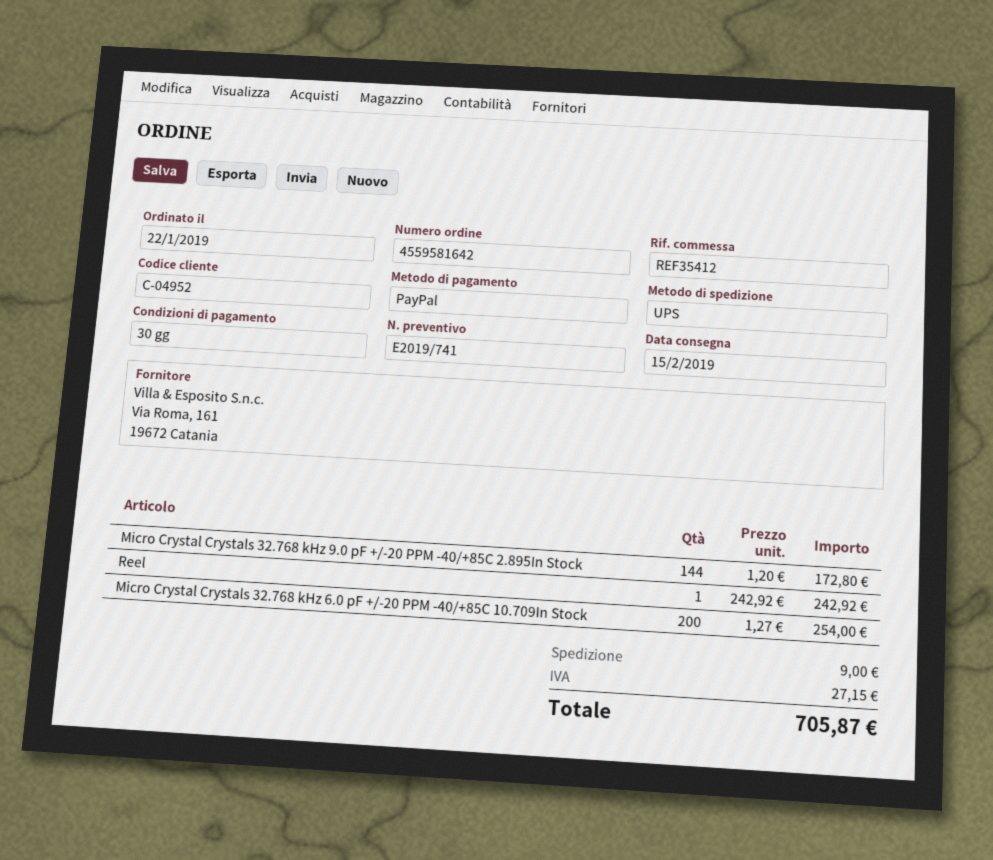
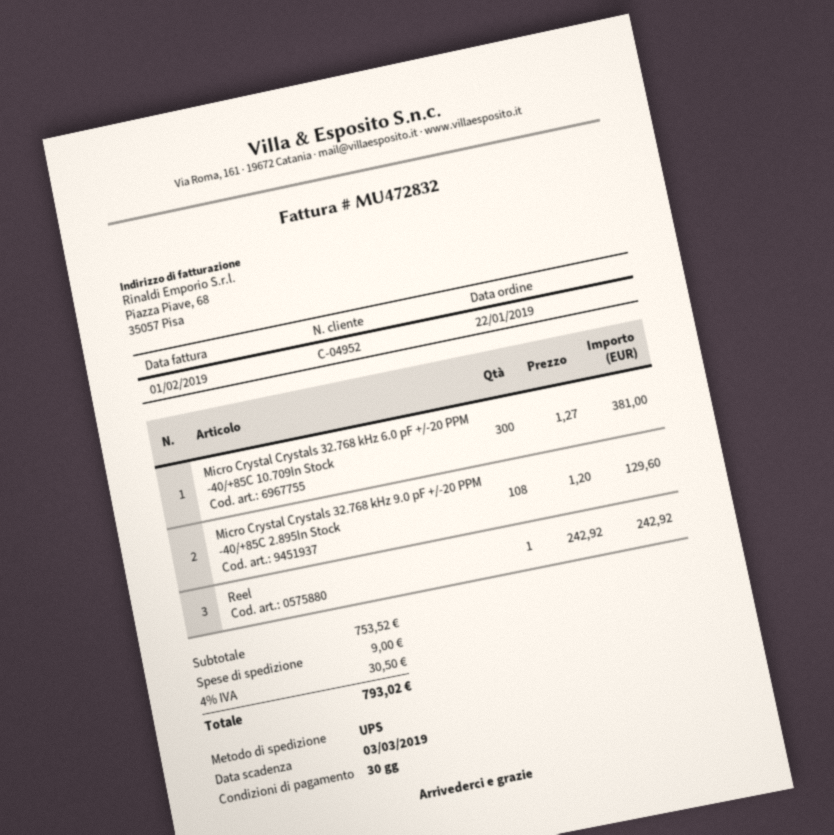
Micro Crystal Crystals 32.768 kHz 9.0 pF +/-20 PPM -40/+85C 2.895In Stock: 144 x 1.20 = 172.80 -> 108 x 1.20 = 129.60
Micro Crystal Crystals 32.768 kHz 6.0 pF +/-20 PPM -40/+85C 10.709In Stock: 200 x 1.27 = 254.00 -> 300 x 1.27 = 381.00
tax: 27.15 -> 30.50
total: 705.87 -> 793.02

